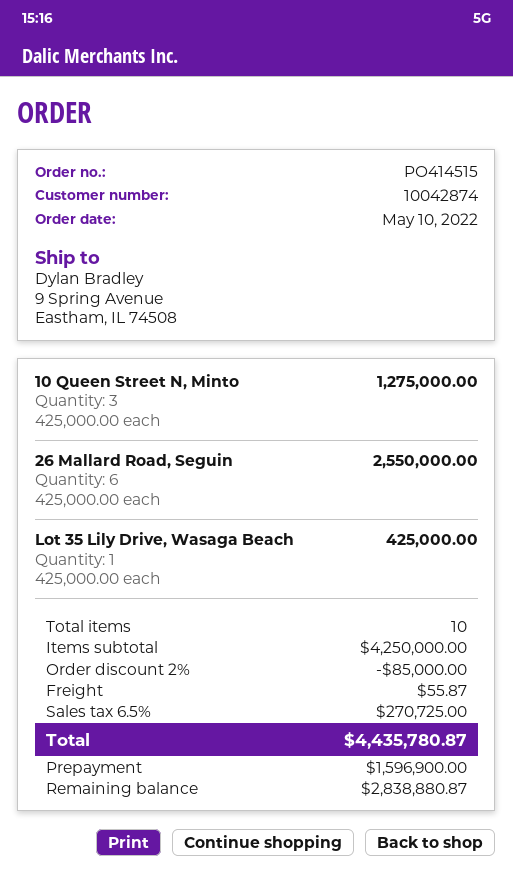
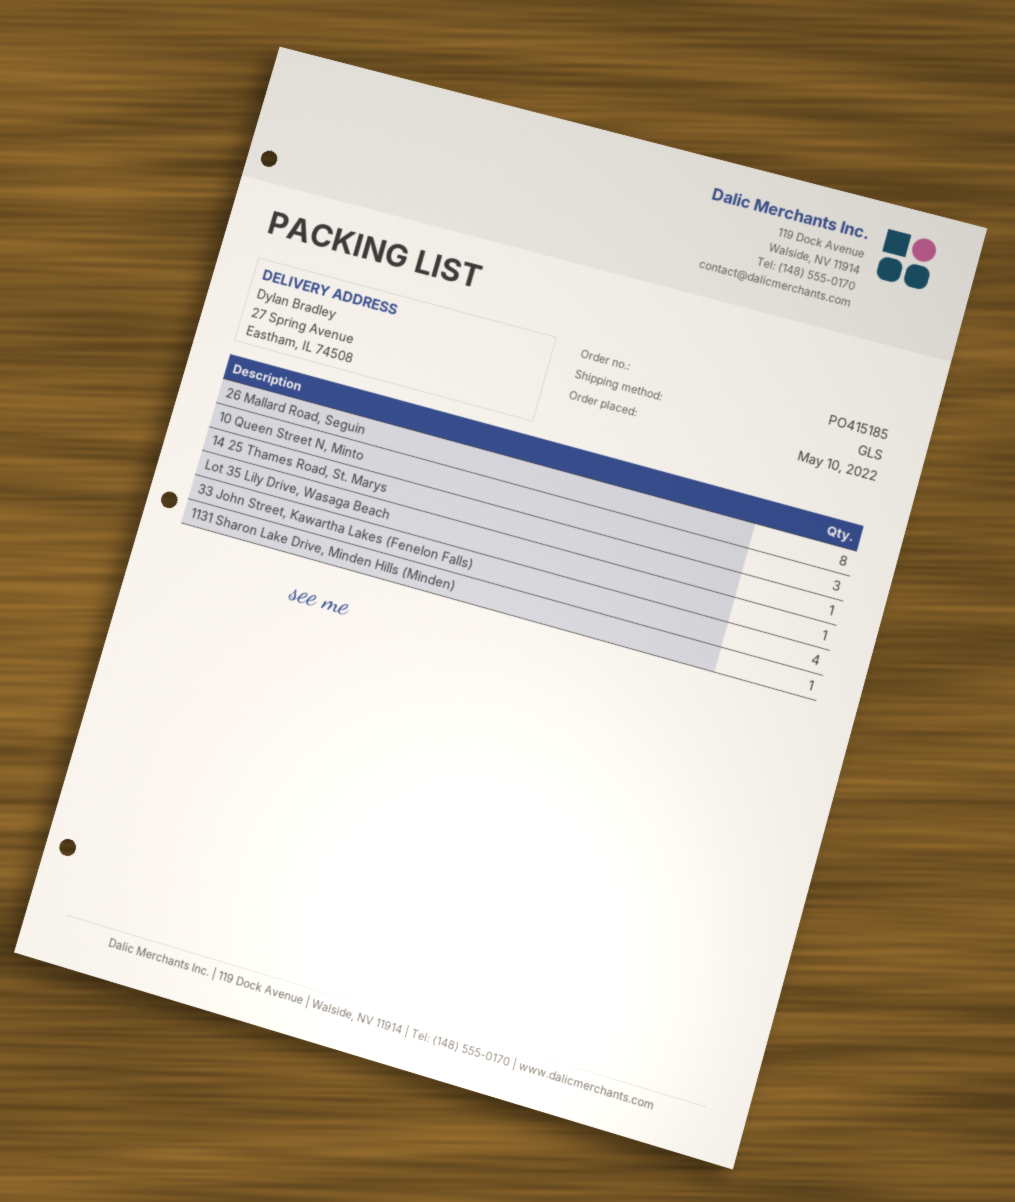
order number: PO414515 -> PO415185
ship to: 9 Spring Avenue, Eastham, IL 74508 -> 27 Spring Avenue, Eastham, IL 74508
26 Mallard Road, Seguin: 6 -> 8
14 25 Thames Road, St. Marys: none -> 1
33 John Street, Kawartha Lakes (Fenelon Falls): none -> 4
1131 Sharon Lake Drive, Minden Hills (Minden): none -> 1

